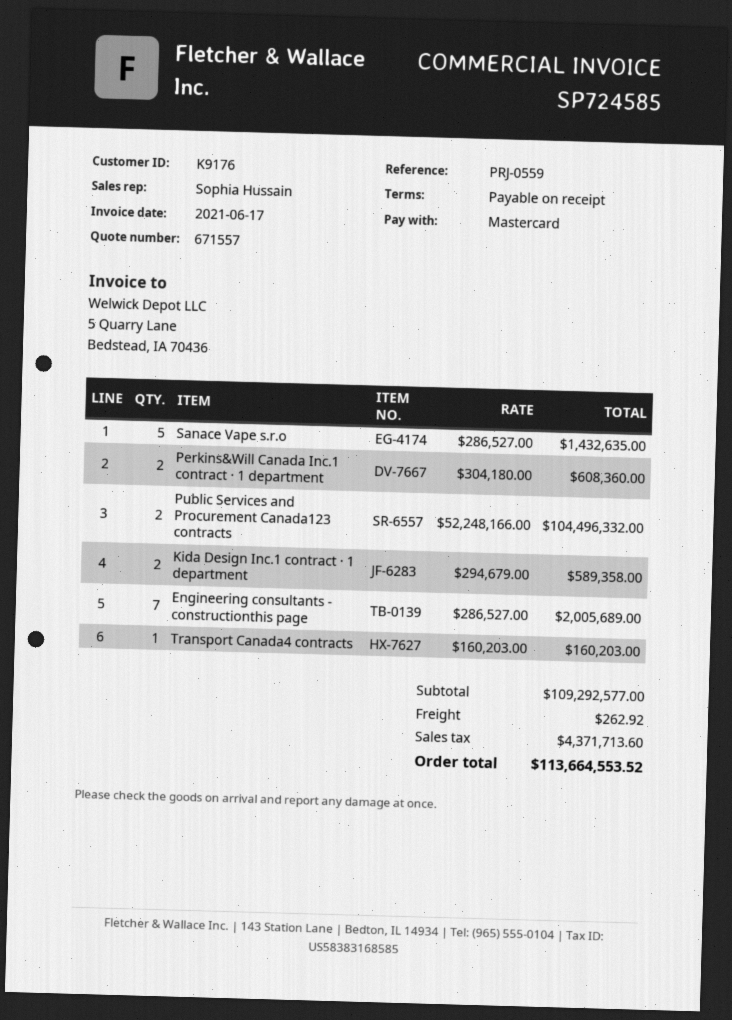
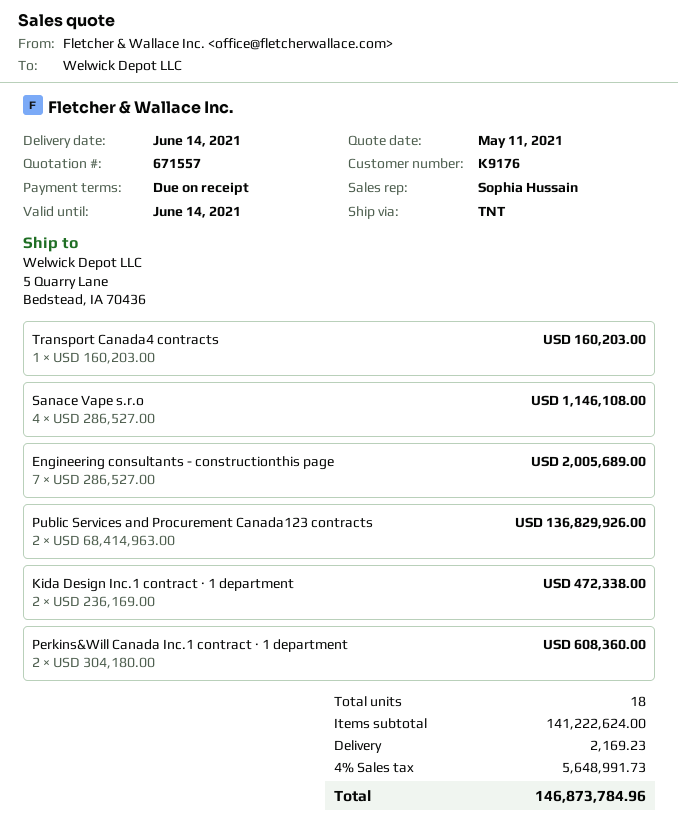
Sanace Vape s.r.o: 5 x 286527.00 = 1432635.00 -> 4 x 286527.00 = 1146108.00
Public Services and Procurement Canada123 contracts: 2 x 52248166.00 = 104496332.00 -> 2 x 68414963.00 = 136829926.00
Kida Design Inc.1 contract · 1 department: 2 x 294679.00 = 589358.00 -> 2 x 236169.00 = 472338.00
subtotal: 109292577.00 -> 141222624.00
shipping: 262.92 -> 2169.23
tax: 4371713.60 -> 5648991.73
total: 113664553.52 -> 146873784.96

